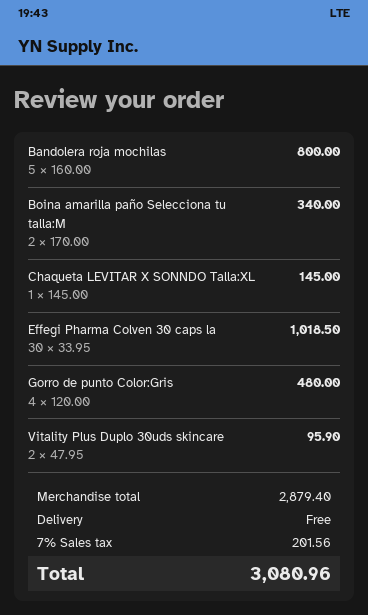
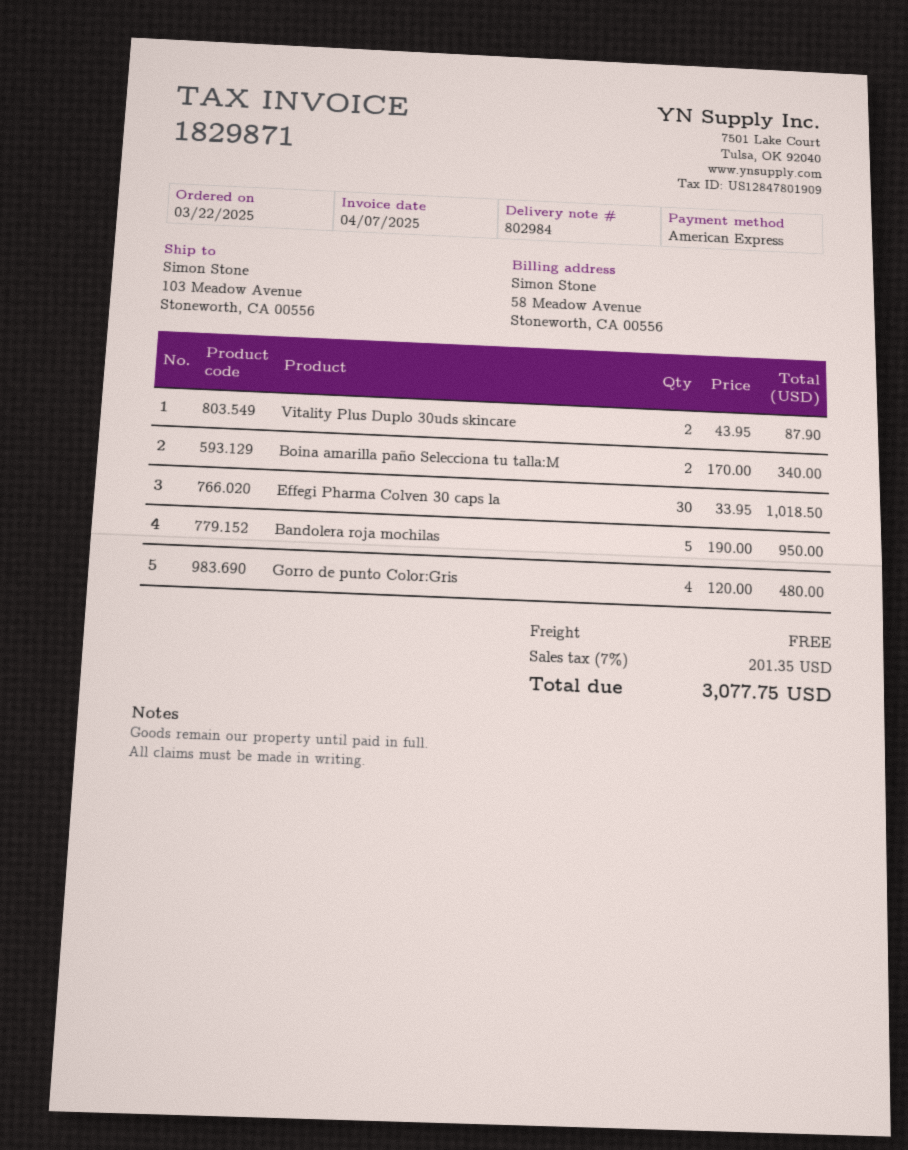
Bandolera roja mochilas: 5 x 160.00 = 800.00 -> 5 x 190.00 = 950.00
Chaqueta LEVITAR X SONNDO Talla:XL: 1 x 145.00 = 145.00 -> none
Vitality Plus Duplo 30uds skincare: 2 x 47.95 = 95.90 -> 2 x 43.95 = 87.90
tax: 7% = 201.56 -> 7% = 201.35
total: 3080.96 -> 3077.75

